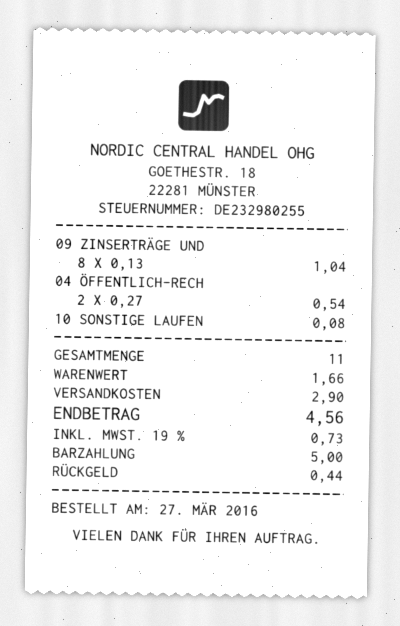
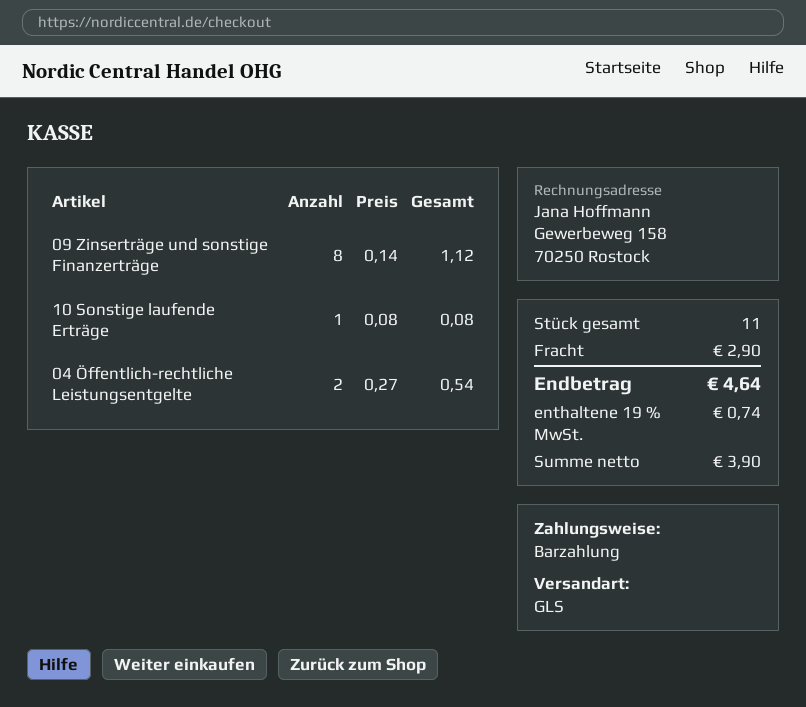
09 ZINSERTRÄGE UND: 8 x 0.13 = 1.04 -> 8 x 0.14 = 1.12
tax: 19% = 0.73 -> 19% = 0.74
total: 4.56 -> 4.64

